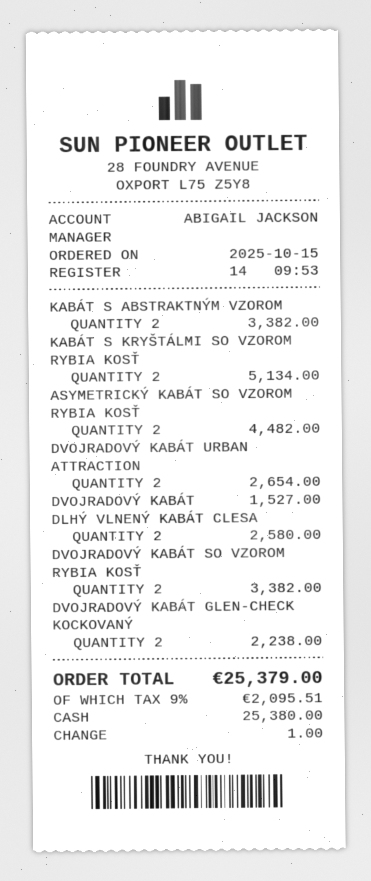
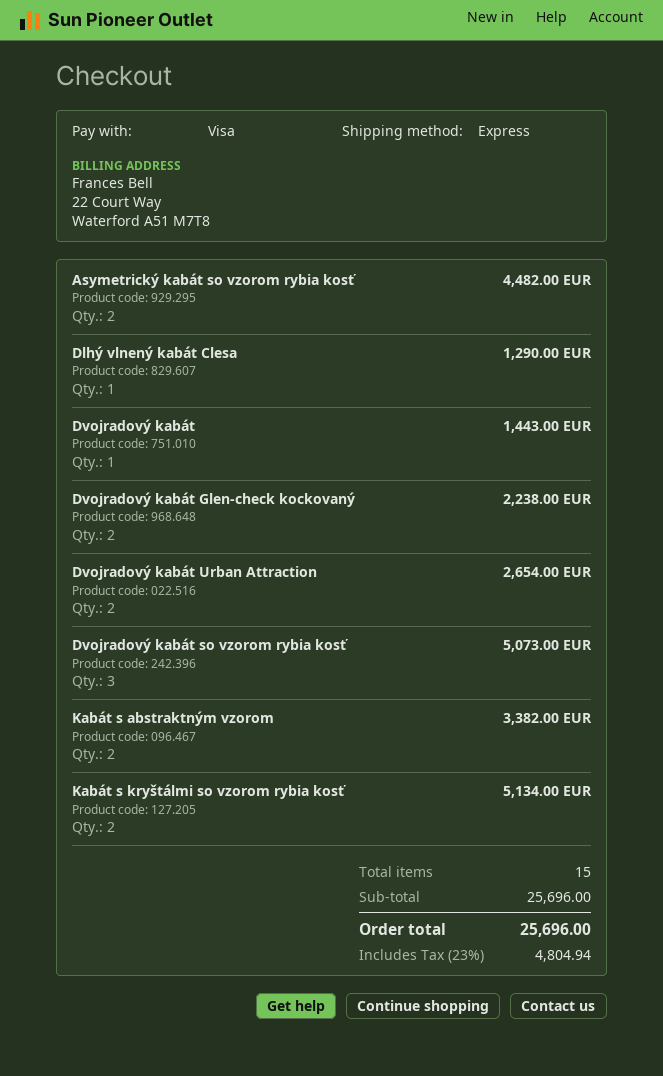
payment method: cash -> Visa
DVOJRADOVÝ KABÁT: 1 for 1527.00 -> 1 for 1443.00
DLHÝ VLNENÝ KABÁT CLESA: 2 for 2580.00 -> 1 for 1290.00
DVOJRADOVÝ KABÁT SO VZOROM RYBIA KOSŤ: 2 for 3382.00 -> 3 for 5073.00
tax: 9% = 2095.51 -> 23% = 4804.94
total: 25379.00 -> 25696.00

